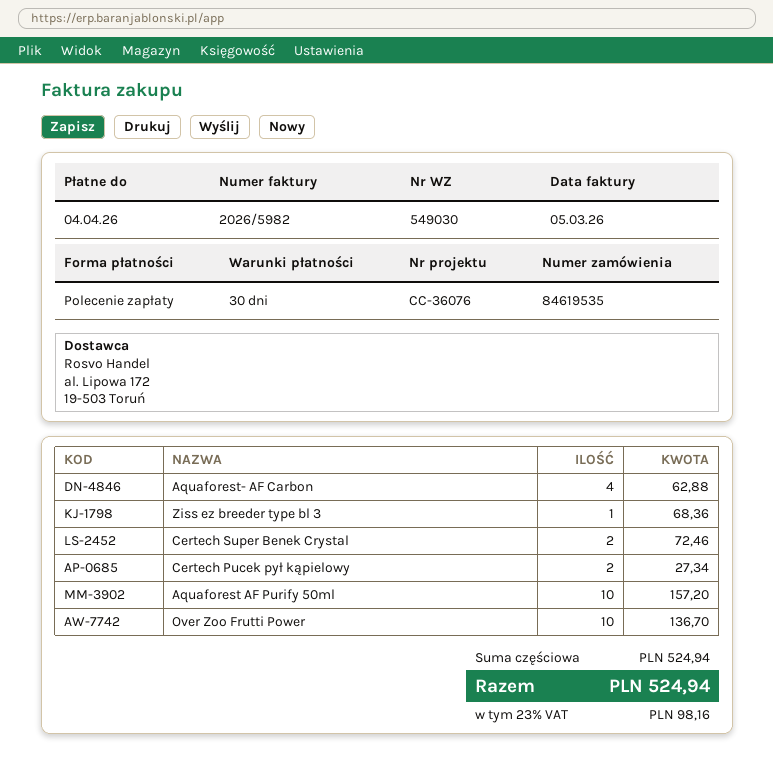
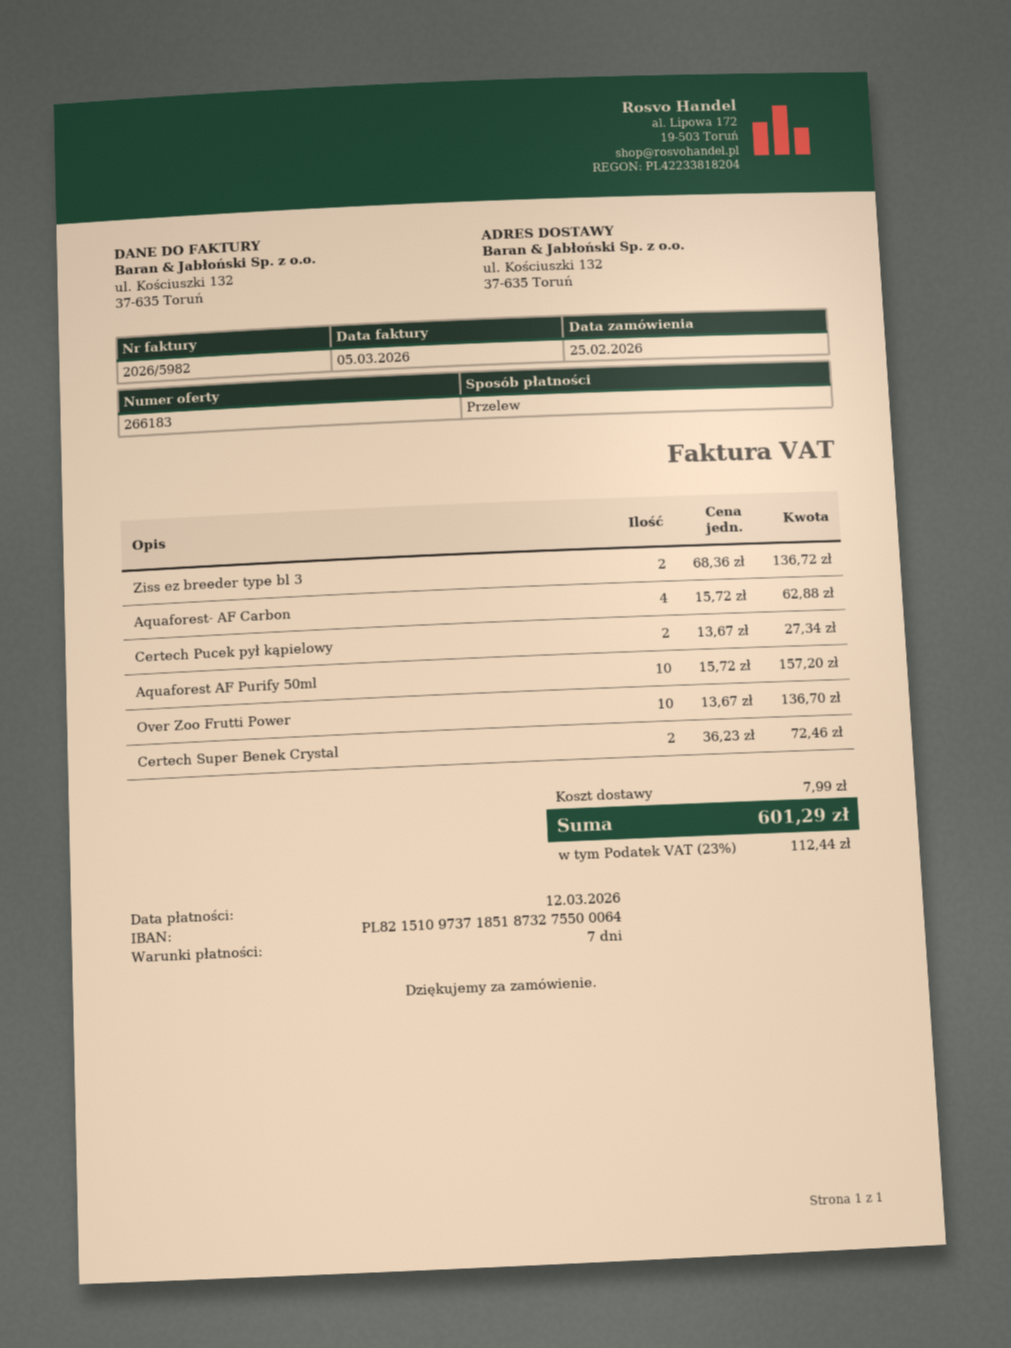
payment terms: 30 days -> 7 days
due date: 2026-04-04 -> 2026-03-12
payment method: direct debit -> bank transfer
Ziss ez breeder type bl 3: 1 for 68.36 -> 2 for 136.72
shipping: none -> 7.99
tax: 23% = 98.16 -> 23% = 112.44
total: 524.94 -> 601.29

